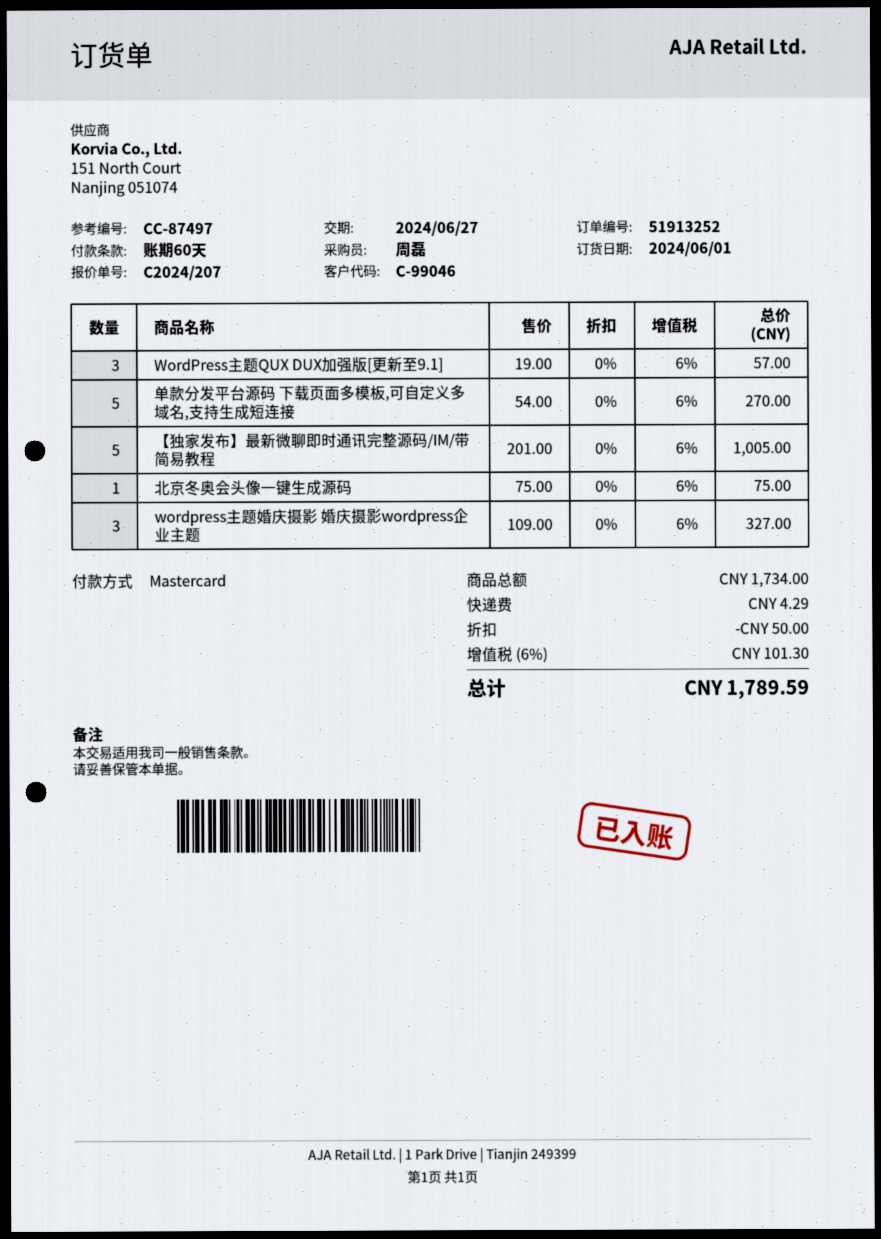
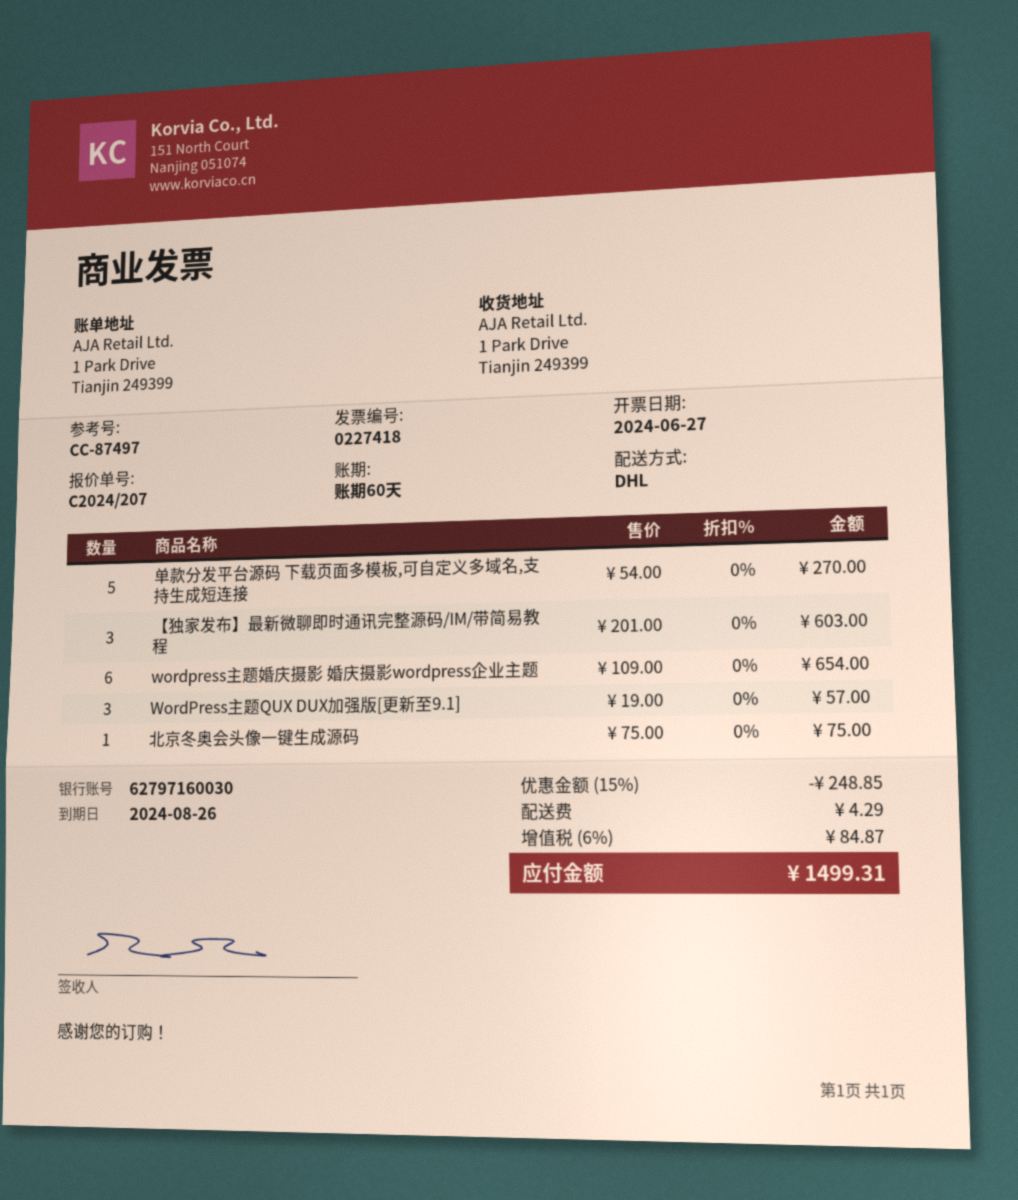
【独家发布】最新微聊即时通讯完整源码/IM/带简易教程: 5 x 201.00 = 1005.00 -> 3 x 201.00 = 603.00
wordpress主题婚庆摄影 婚庆摄影wordpress企业主题: 3 x 109.00 = 327.00 -> 6 x 109.00 = 654.00
discount: 50.00 -> 248.85
tax: 6% = 101.30 -> 6% = 84.87
total: 1789.59 -> 1499.31

